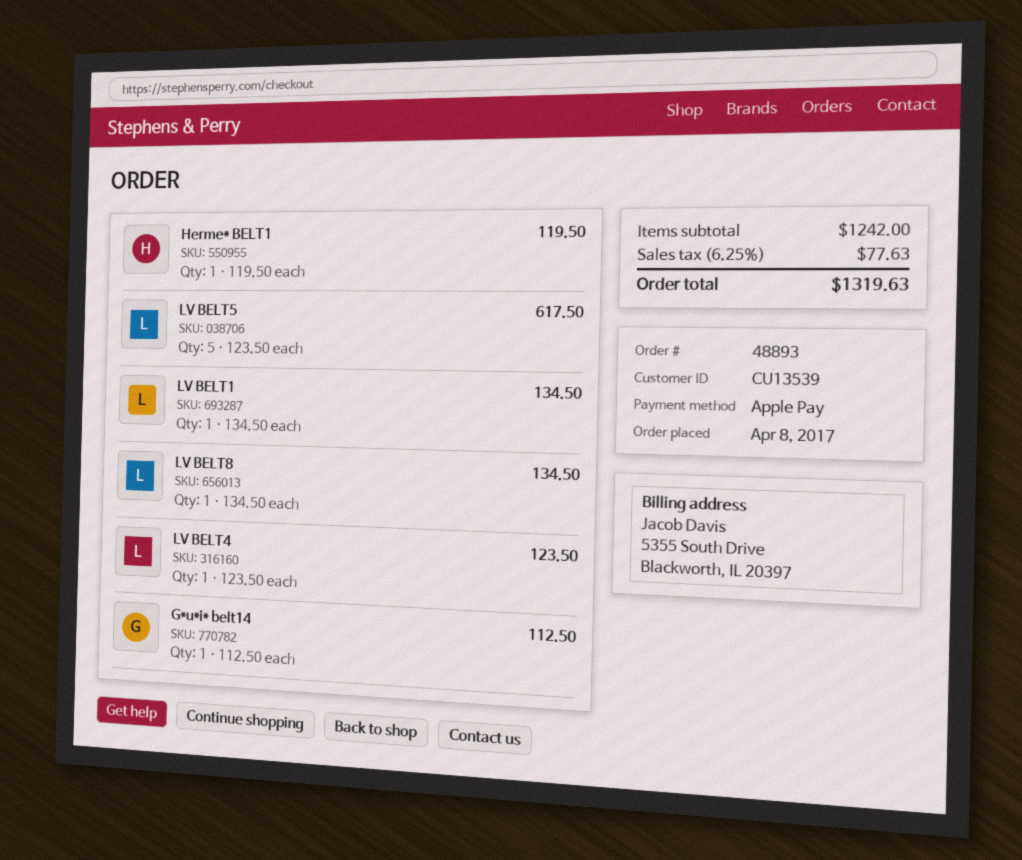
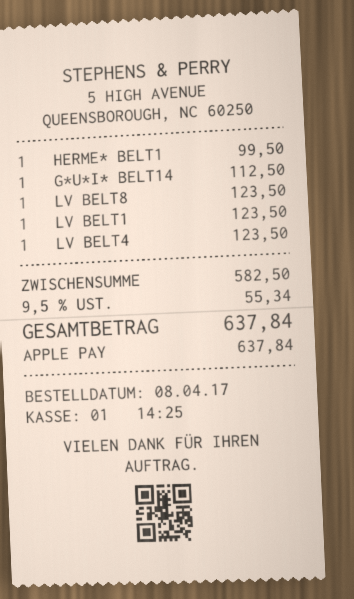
Herme* BELT1: 1 for 119.50 -> 1 for 99.50
LV BELT5: 5 for 617.50 -> none
LV BELT1: 1 for 134.50 -> 1 for 123.50
LV BELT8: 1 for 134.50 -> 1 for 123.50
subtotal: 1242.00 -> 582.50
tax: 6.25% = 77.63 -> 9.5% = 55.34
total: 1319.63 -> 637.84

